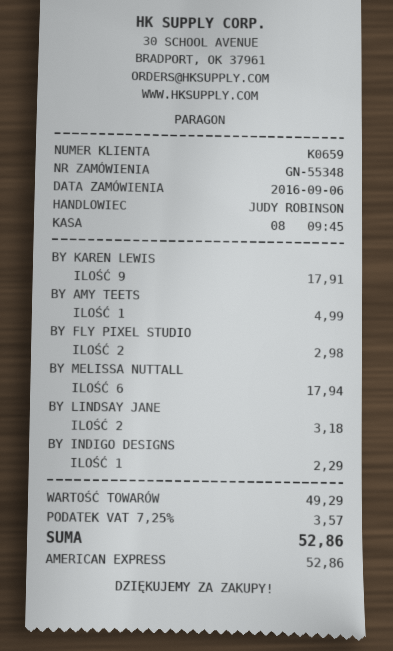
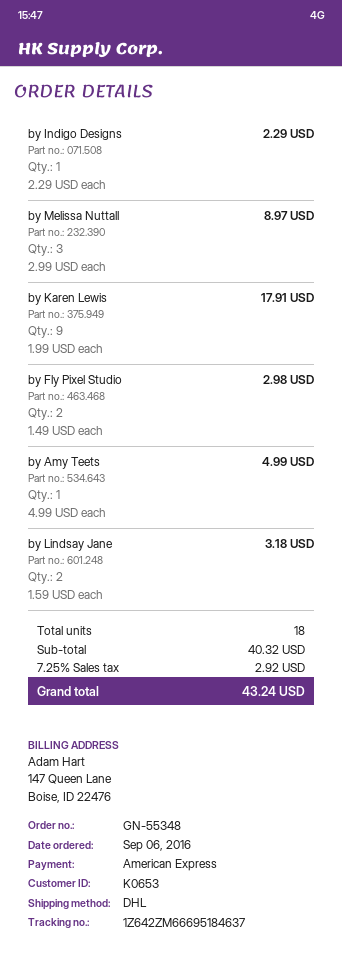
customer number: K0659 -> K0653
BY MELISSA NUTTALL: 6 for 17.94 -> 3 for 8.97
subtotal: 49.29 -> 40.32
tax: 7.25% = 3.57 -> 7.25% = 2.92
total: 52.86 -> 43.24

